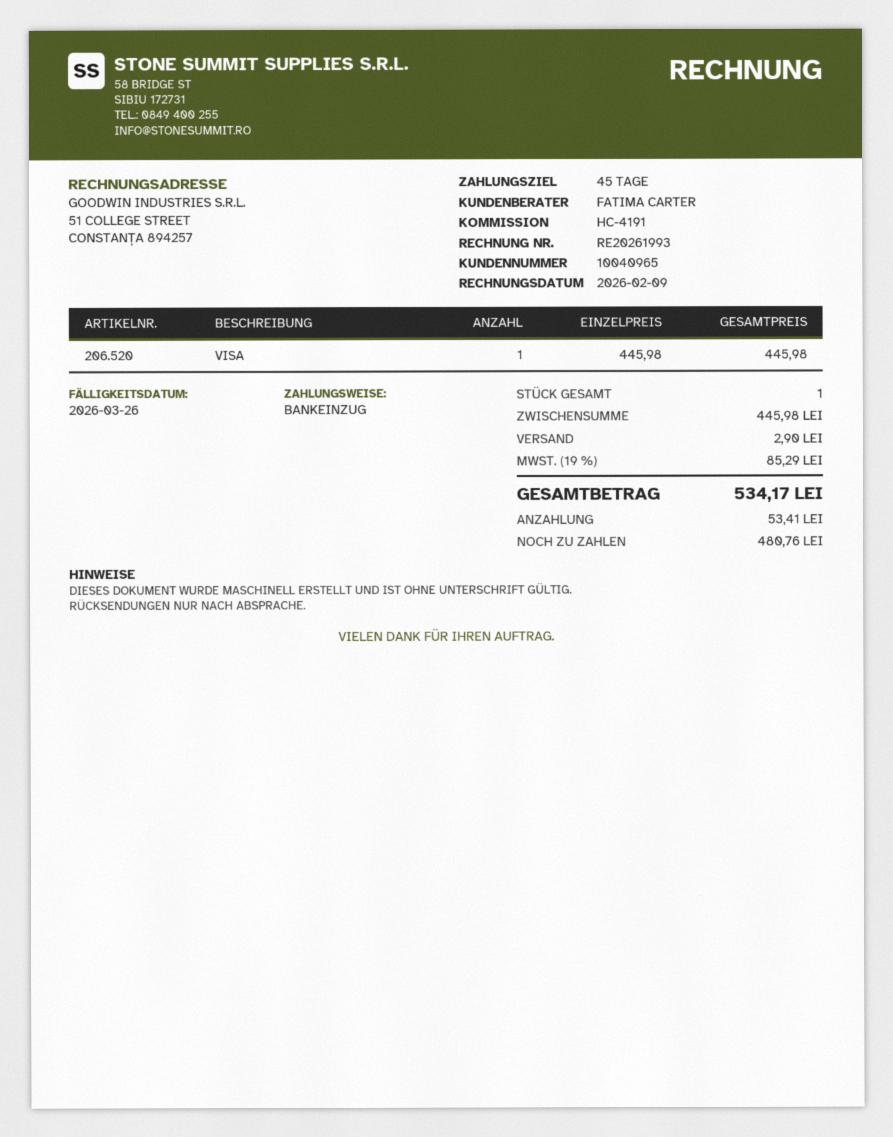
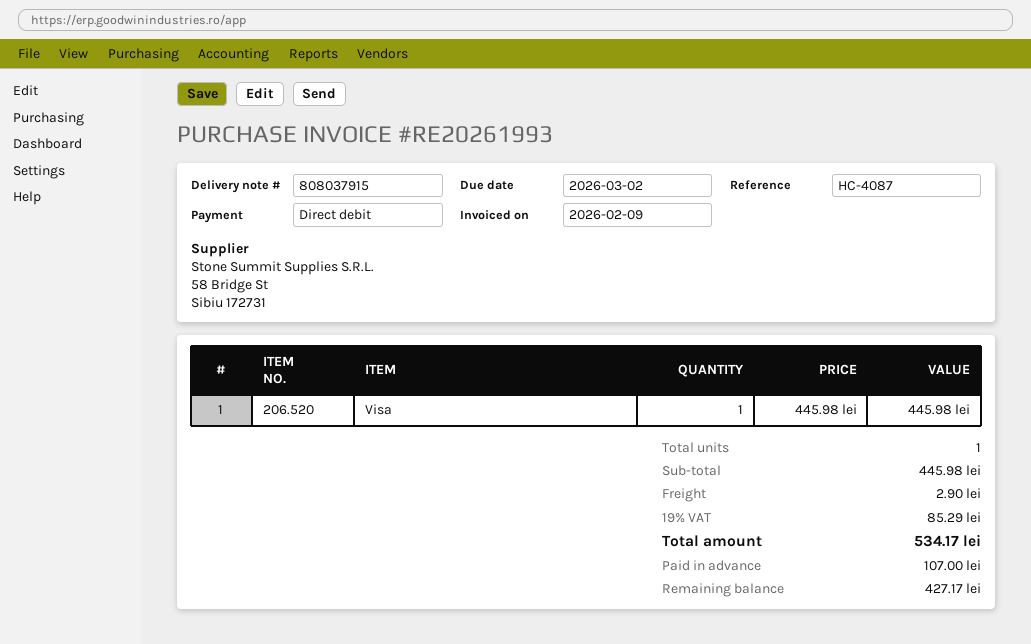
due date: 2026-03-26 -> 2026-03-02
reference: HC-4191 -> HC-4087
deposit: 53.41 -> 107.00
balance: 480.76 -> 427.17

